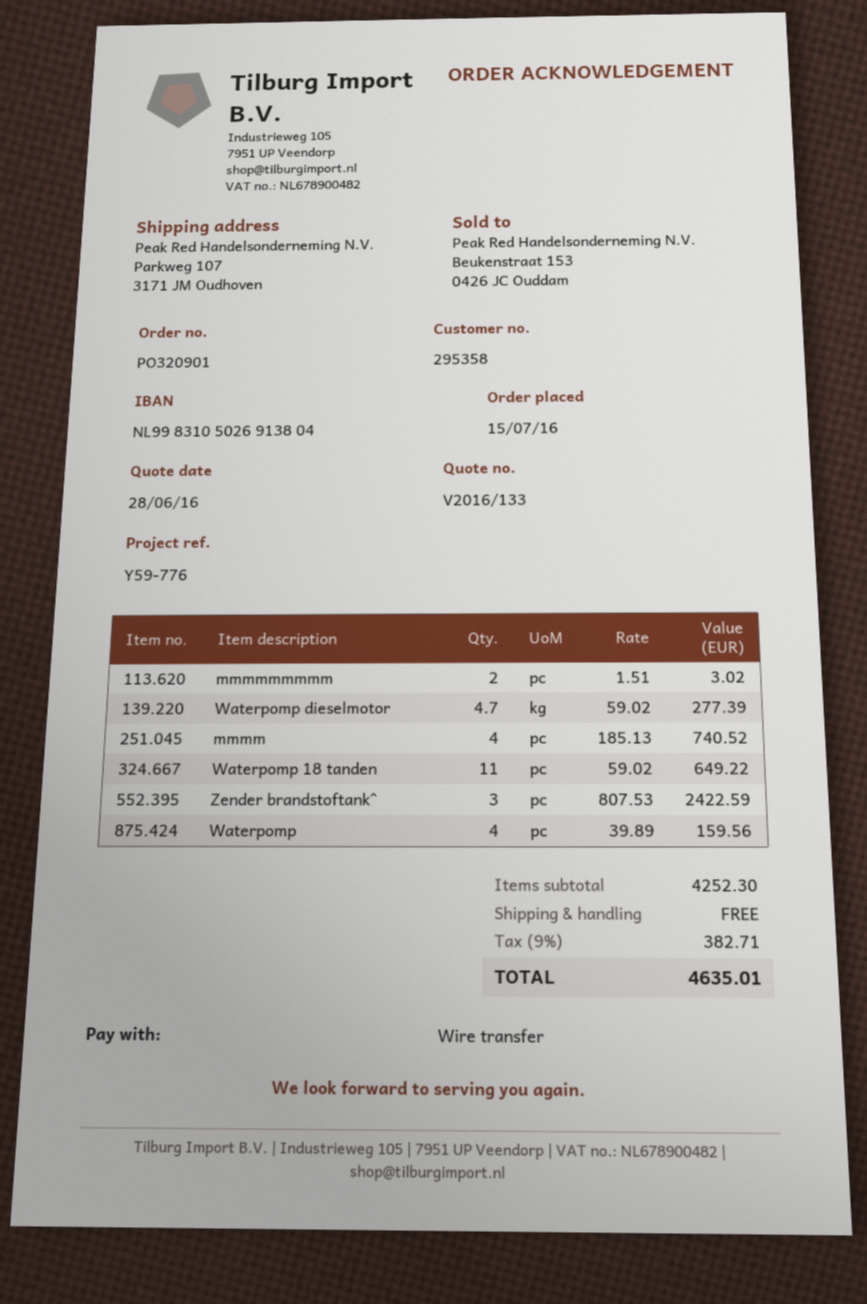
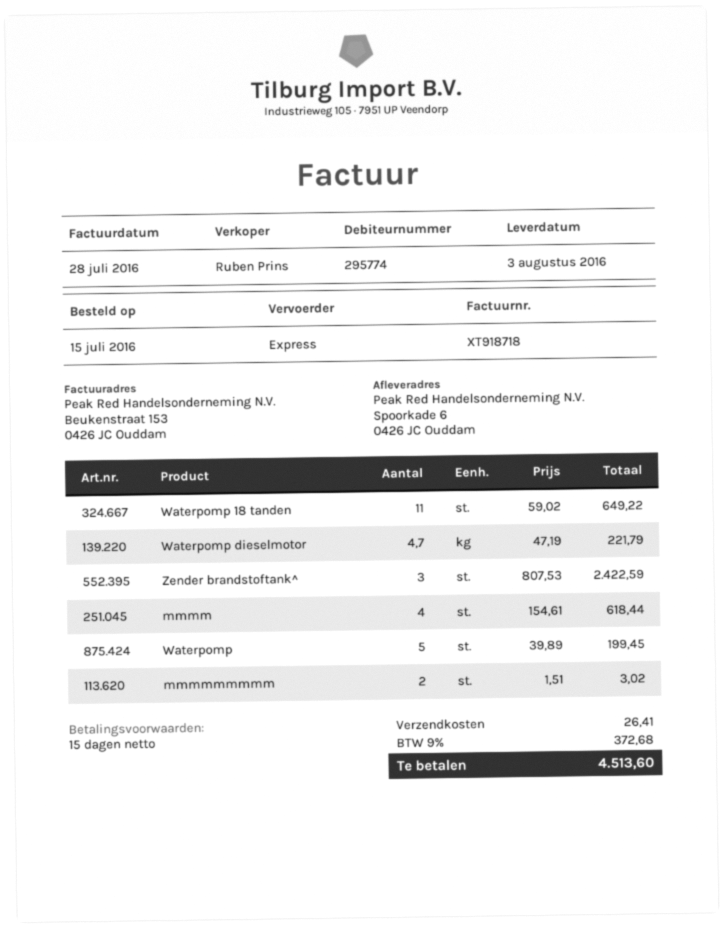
customer number: 295358 -> 295774
ship to: Parkweg 107, 3171 JM Oudhoven -> Spoorkade 6, 0426 JC Ouddam
Waterpomp dieselmotor: 4.7 x 59.02 = 277.39 -> 4.7 x 47.19 = 221.79
mmmm: 4 x 185.13 = 740.52 -> 4 x 154.61 = 618.44
Waterpomp: 4 x 39.89 = 159.56 -> 5 x 39.89 = 199.45
shipping: 0.00 -> 26.41
tax: 9% = 382.71 -> 9% = 372.68
total: 4635.01 -> 4513.60

